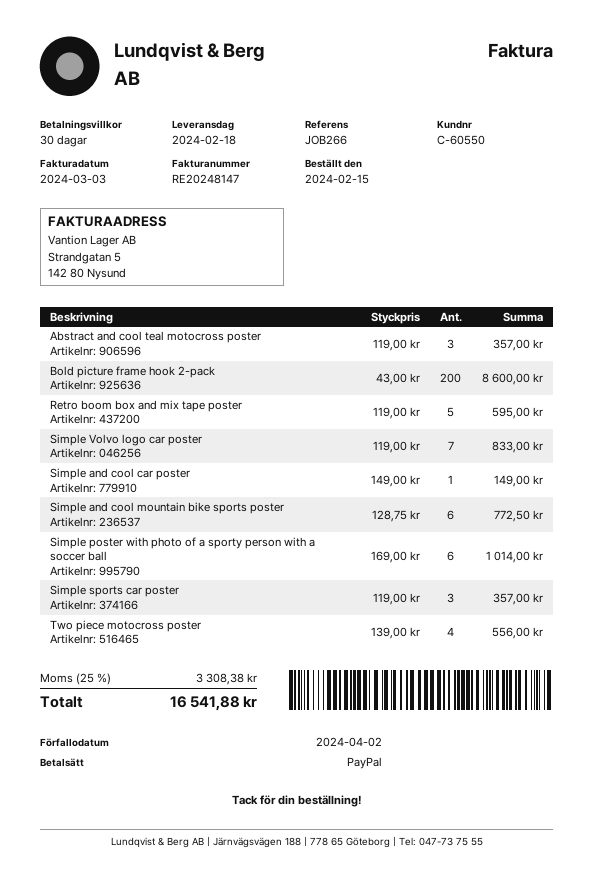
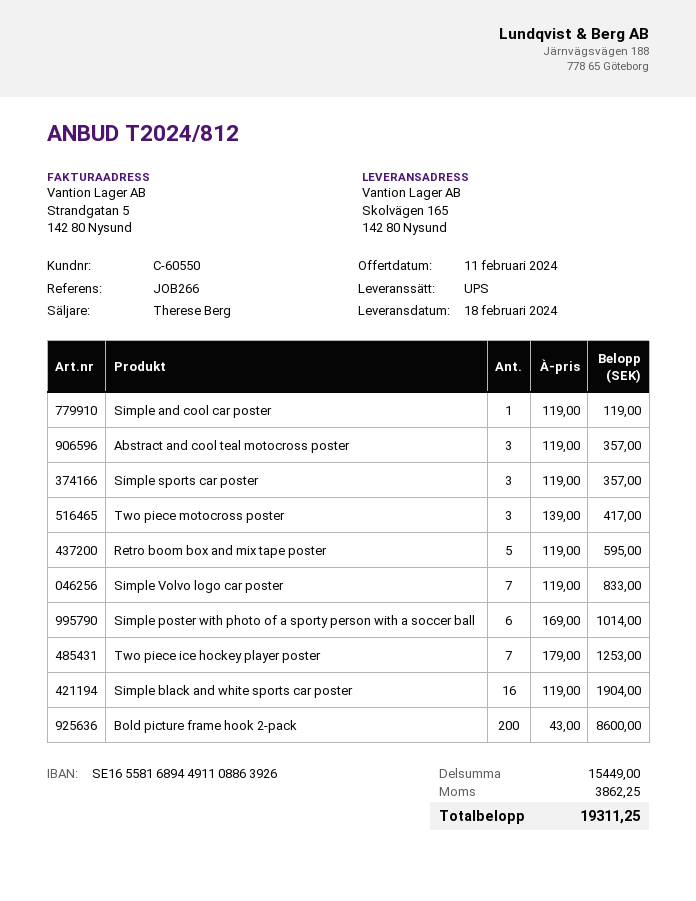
Simple and cool car poster: 1 x 149.00 = 149.00 -> 1 x 119.00 = 119.00
Simple and cool mountain bike sports poster: 6 x 128.75 = 772.50 -> none
Two piece motocross poster: 4 x 139.00 = 556.00 -> 3 x 139.00 = 417.00
Two piece ice hockey player poster: none -> 7 x 179.00 = 1253.00
Simple black and white sports car poster: none -> 16 x 119.00 = 1904.00
tax: 3308.38 -> 3862.25
total: 16541.88 -> 19311.25

